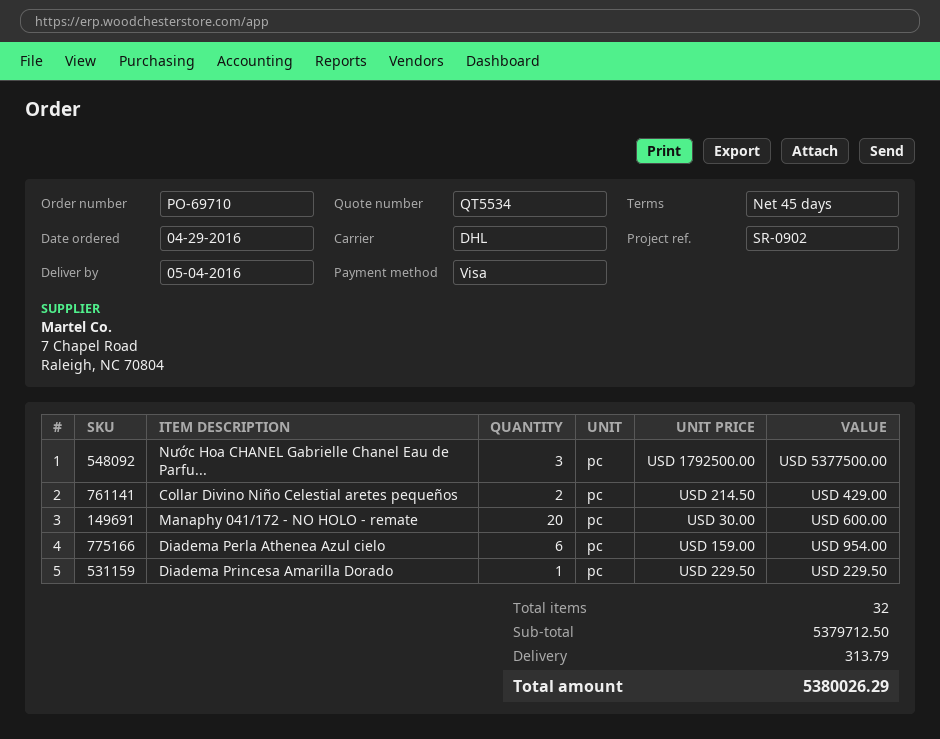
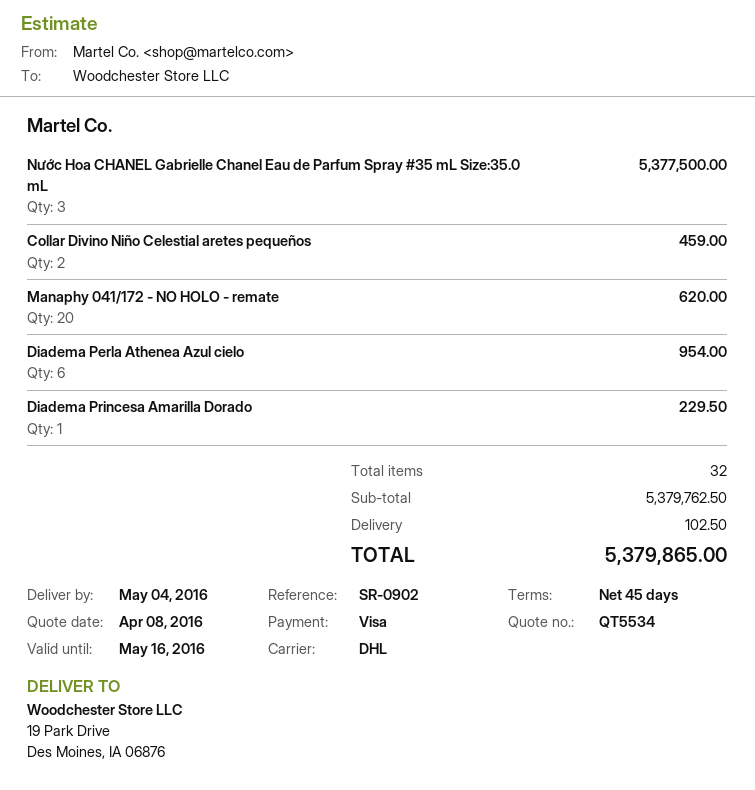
Collar Divino Niño Celestial aretes pequeños: 2 for 429.00 -> 2 for 459.00
Manaphy 041/172 - NO HOLO - remate: 20 for 600.00 -> 20 for 620.00
subtotal: 5379712.50 -> 5379762.50
shipping: 313.79 -> 102.50
total: 5380026.29 -> 5379865.00

